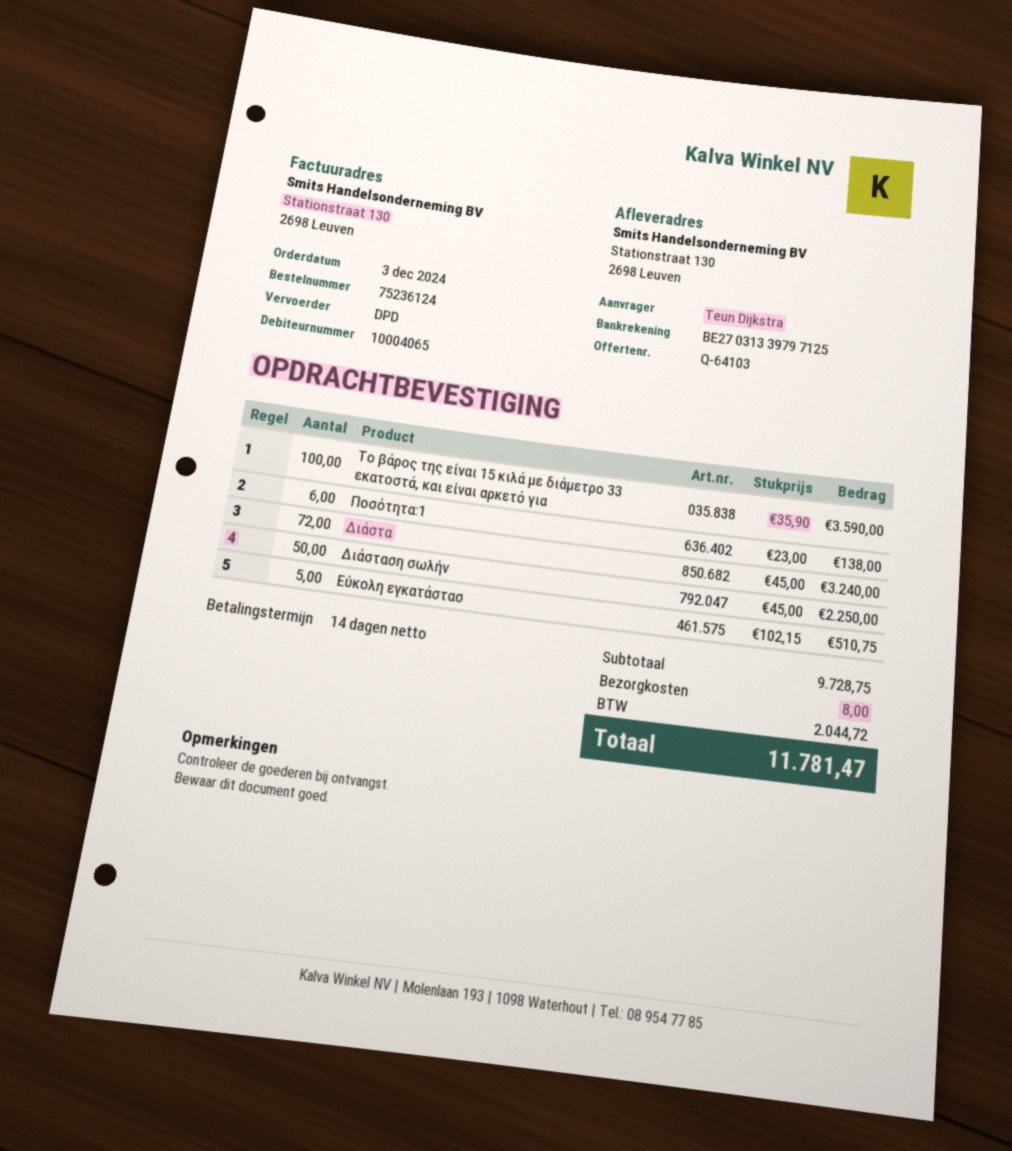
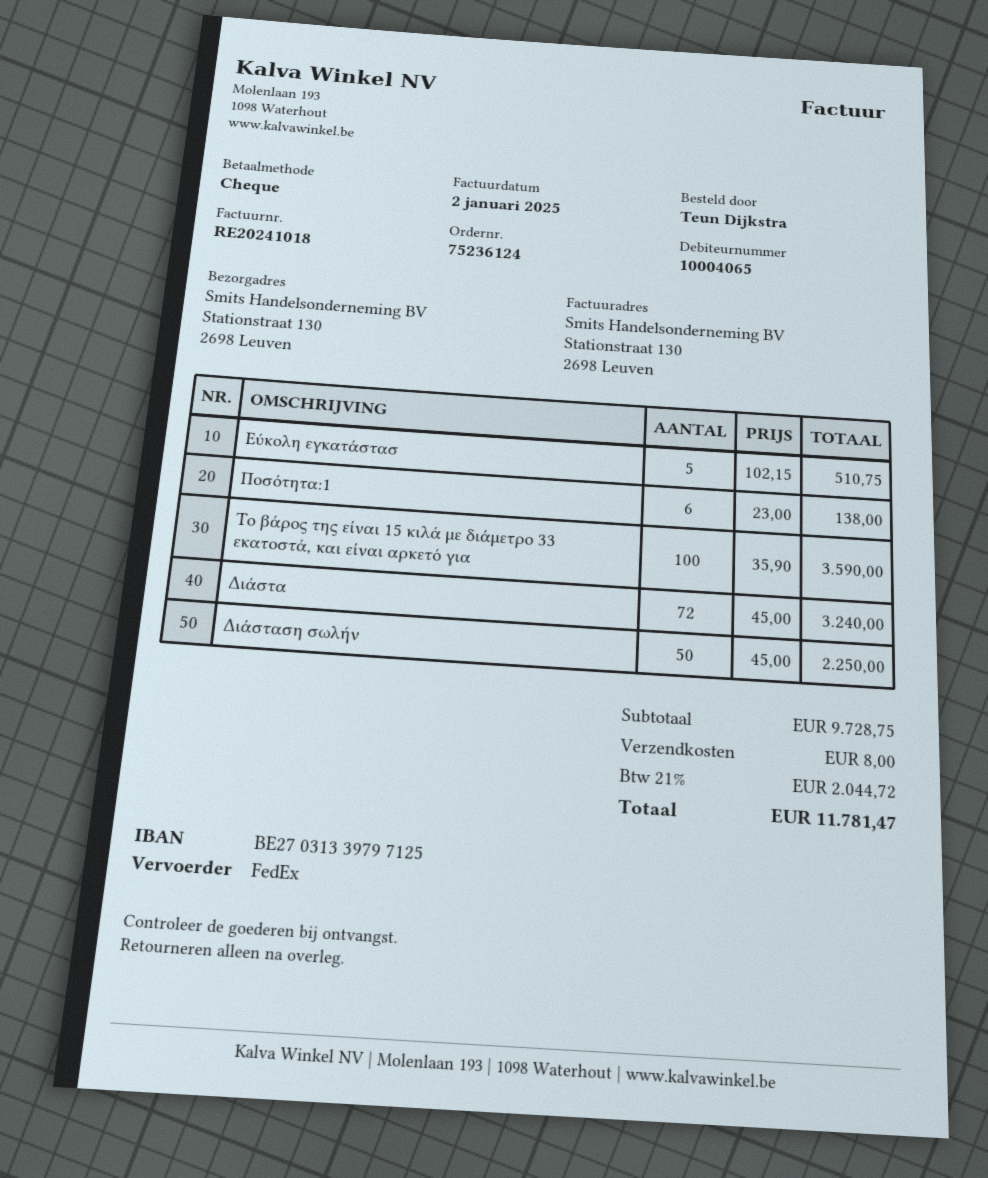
shipping method: DPD -> FedEx

